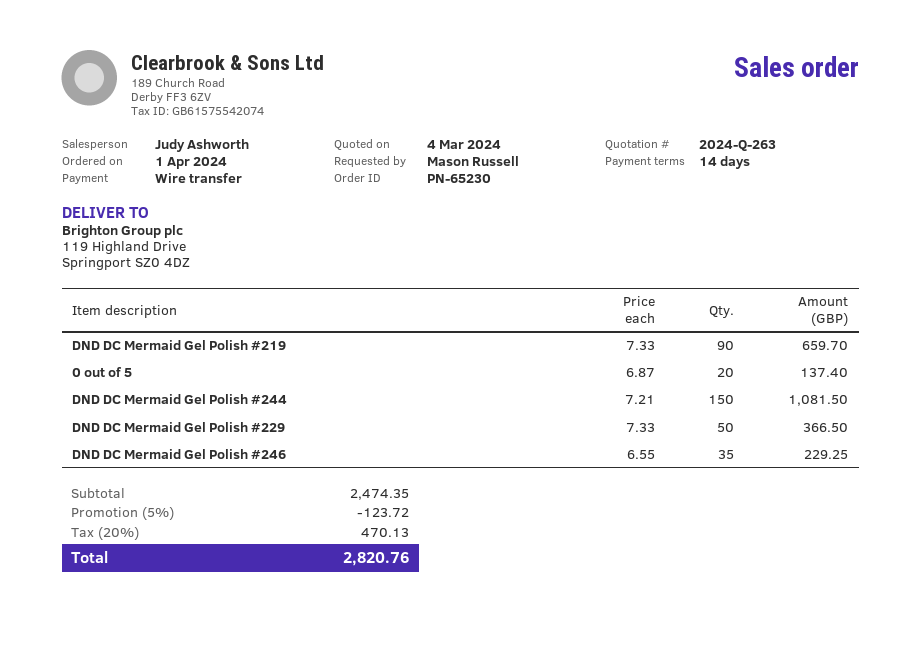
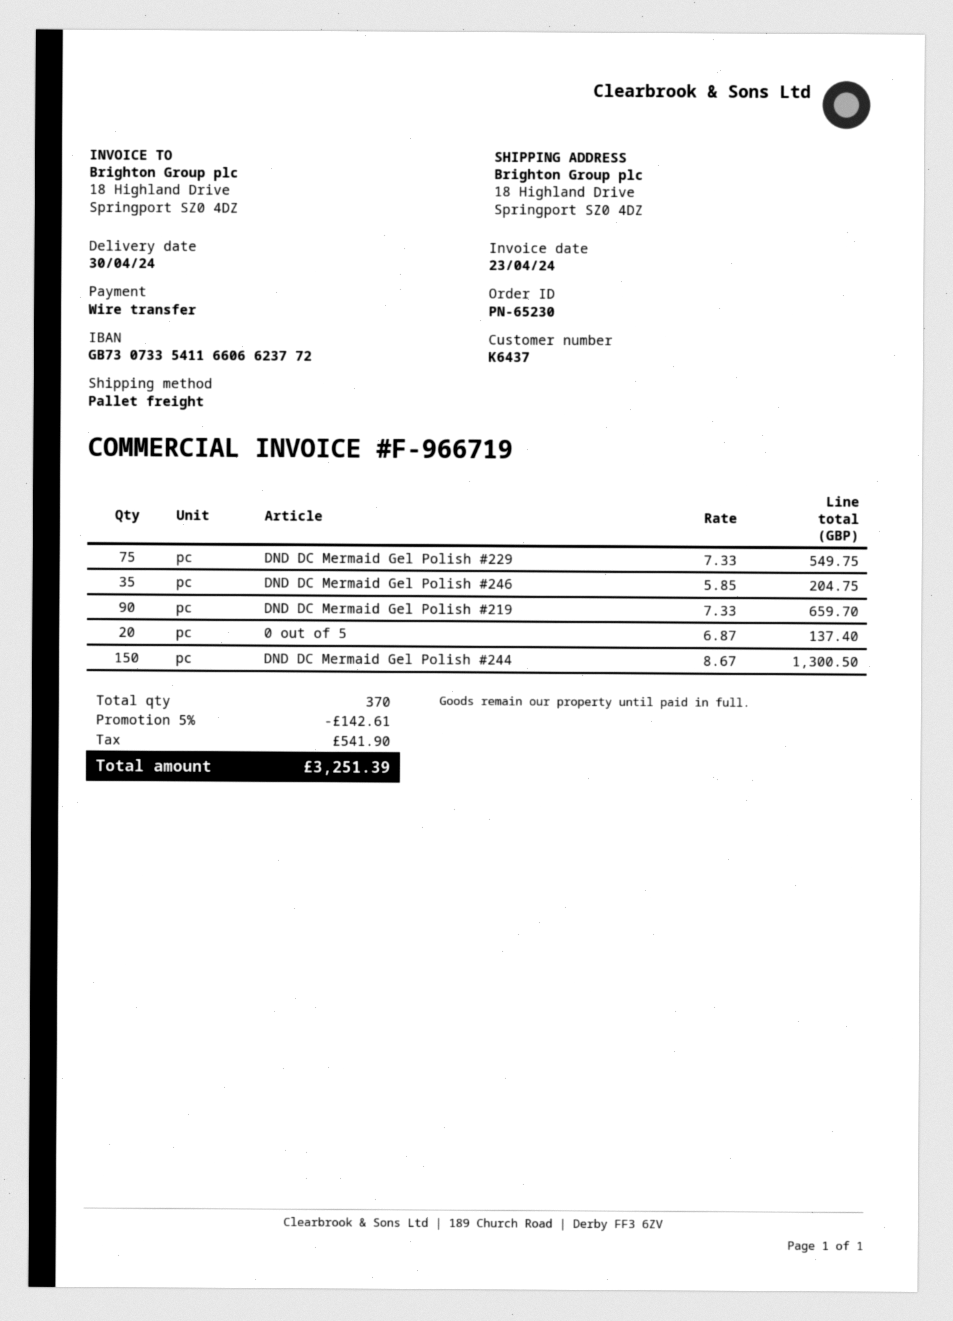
ship to: 119 Highland Drive, Springport SZ0 4DZ -> 18 Highland Drive, Springport SZ0 4DZ
DND DC Mermaid Gel Polish #244: 150 x 7.21 = 1081.50 -> 150 x 8.67 = 1300.50
DND DC Mermaid Gel Polish #229: 50 x 7.33 = 366.50 -> 75 x 7.33 = 549.75
DND DC Mermaid Gel Polish #246: 35 x 6.55 = 229.25 -> 35 x 5.85 = 204.75
discount: 5% = 123.72 -> 5% = 142.61
tax: 470.13 -> 541.90
total: 2820.76 -> 3251.39

